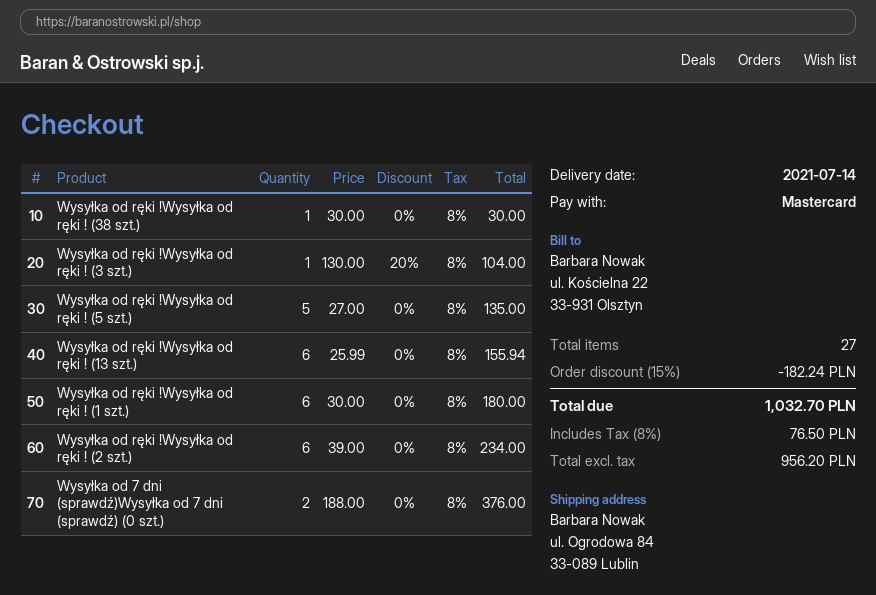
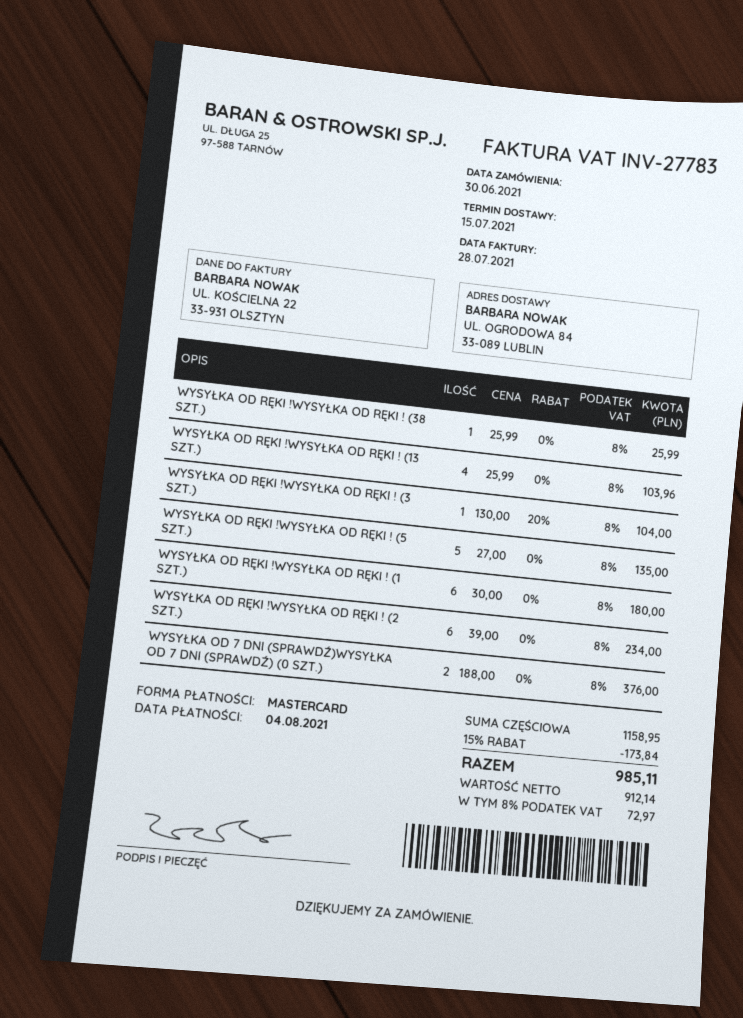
delivery date: 2021-07-14 -> 2021-07-15
Wysyłka od ręki !Wysyłka od ręki ! (38 szt.): 1 x 30.00 = 30.00 -> 1 x 25.99 = 25.99
Wysyłka od ręki !Wysyłka od ręki ! (13 szt.): 6 x 25.99 = 155.94 -> 4 x 25.99 = 103.96
discount: 15% = 182.24 -> 15% = 173.84
net: 956.20 -> 912.14
tax: 8% = 76.50 -> 8% = 72.97
total: 1032.70 -> 985.11

